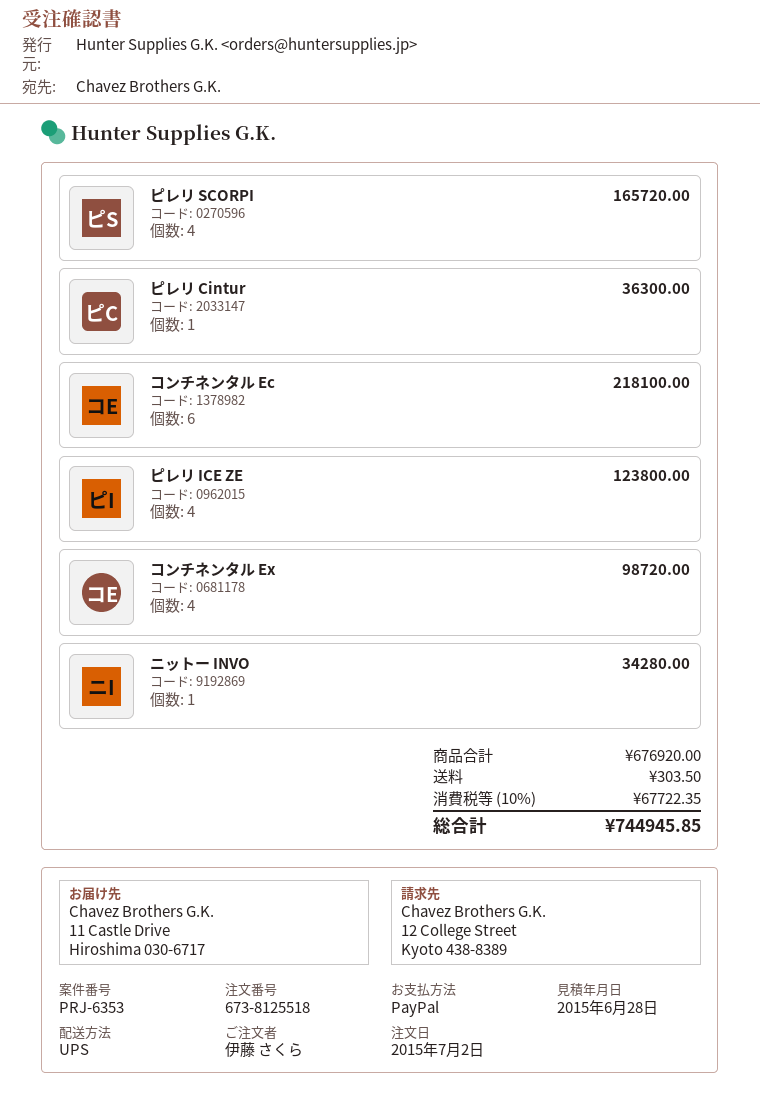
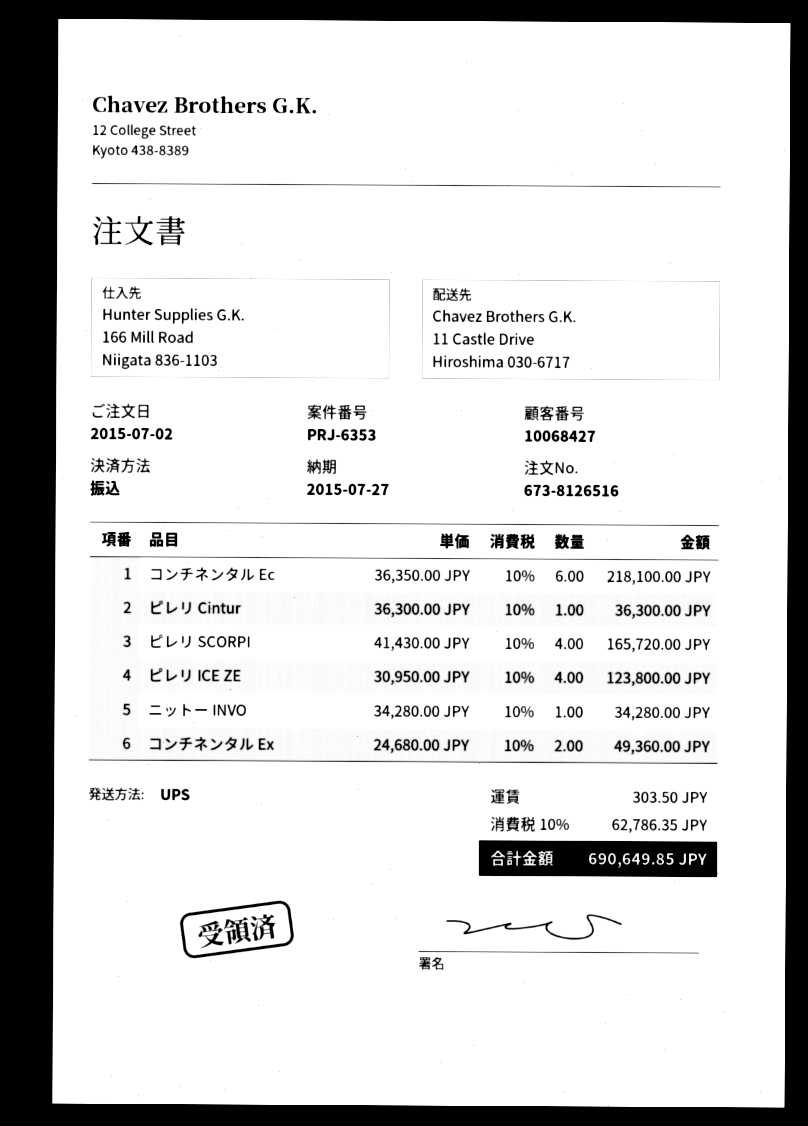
order number: 673-8125518 -> 673-8126516
payment method: PayPal -> bank transfer
コンチネンタル Ex: 4 for 98720.00 -> 2 for 49360.00
tax: 10% = 67722.35 -> 10% = 62786.35
total: 744945.85 -> 690649.85

